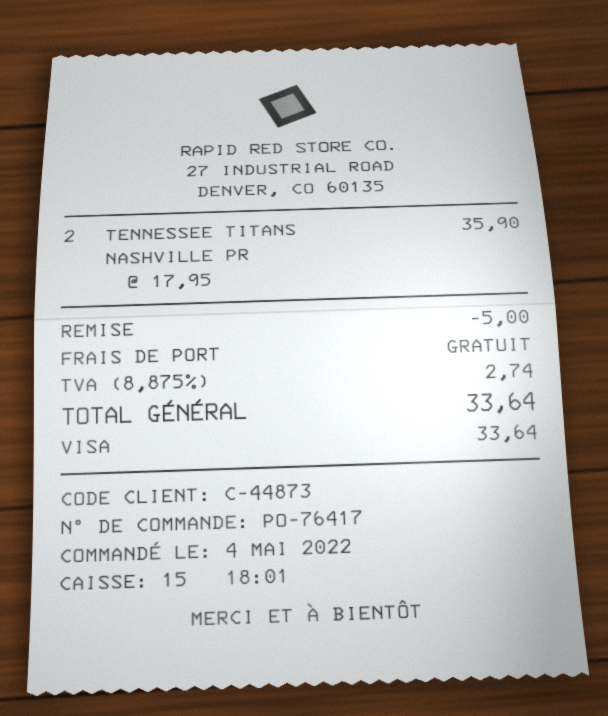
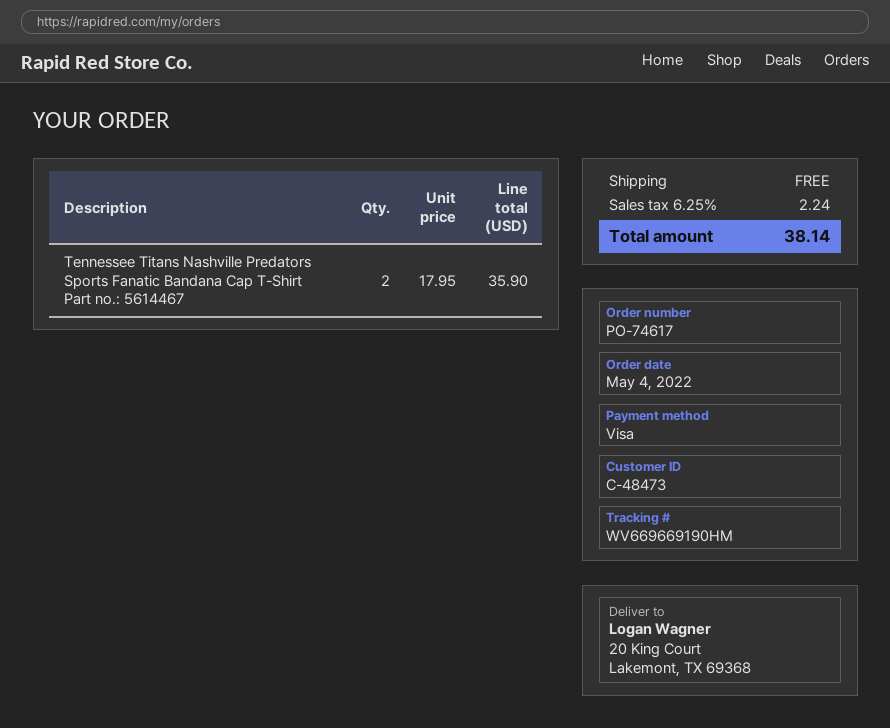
order number: PO-76417 -> PO-74617
customer number: C-44873 -> C-48473
discount: 5.00 -> none
tax: 8.875% = 2.74 -> 6.25% = 2.24
total: 33.64 -> 38.14

